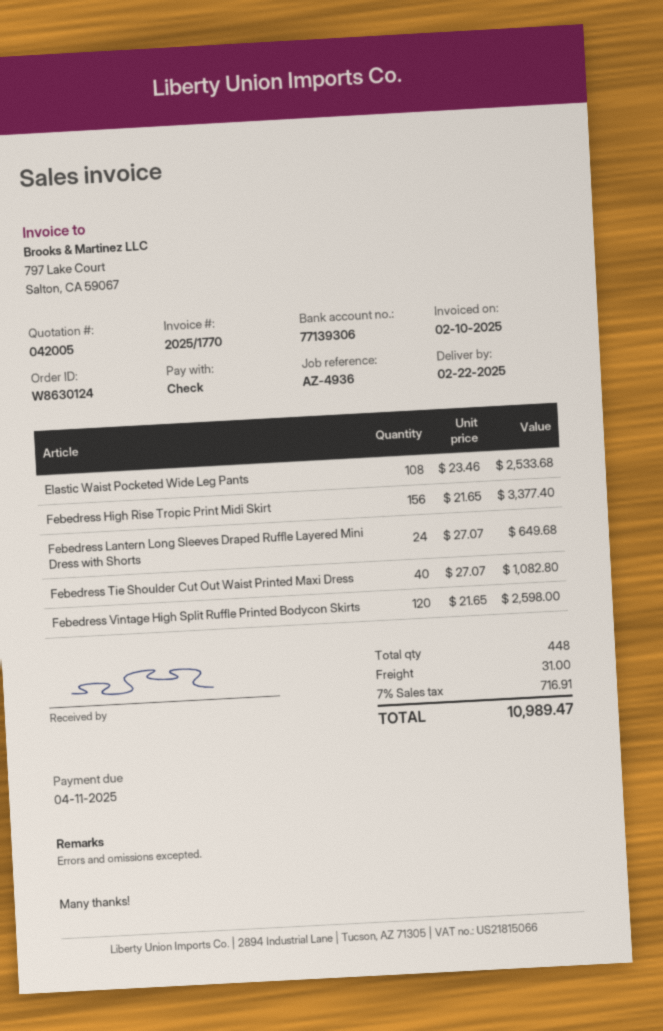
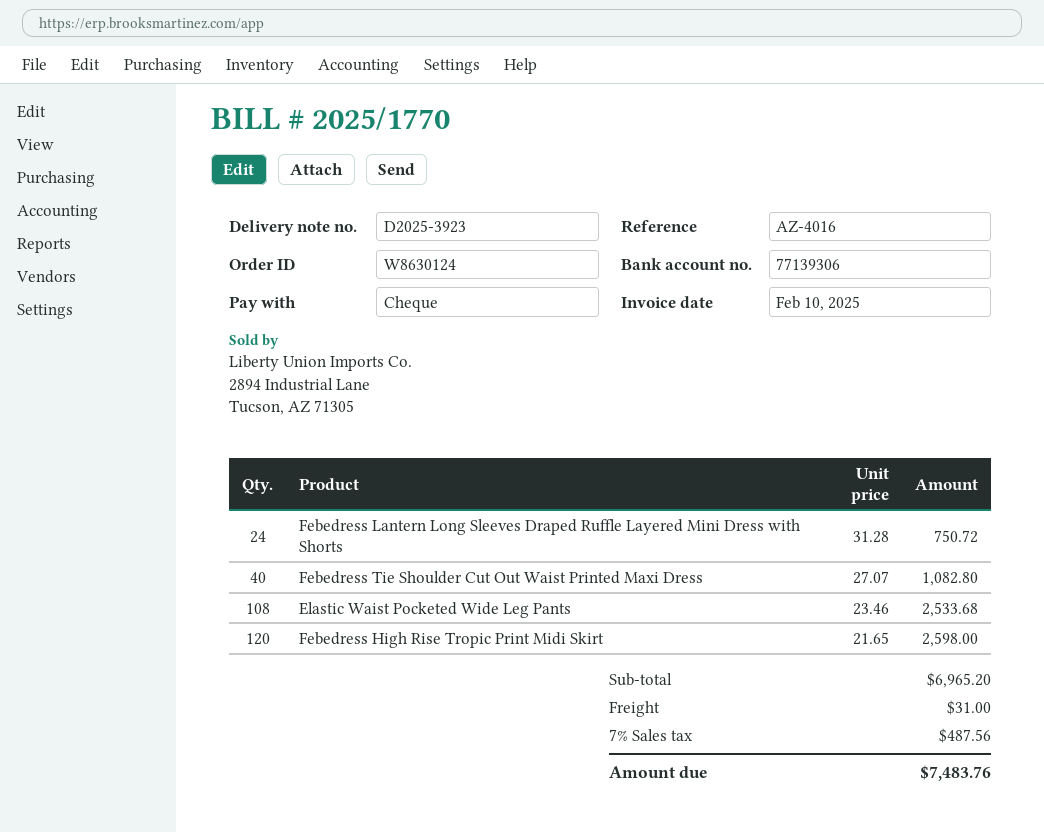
reference: AZ-4936 -> AZ-4016
Febedress High Rise Tropic Print Midi Skirt: 156 x 21.65 = 3377.40 -> 120 x 21.65 = 2598.00
Febedress Lantern Long Sleeves Draped Ruffle Layered Mini Dress with Shorts: 24 x 27.07 = 649.68 -> 24 x 31.28 = 750.72
Febedress Vintage High Split Ruffle Printed Bodycon Skirts: 120 x 21.65 = 2598.00 -> none
tax: 7% = 716.91 -> 7% = 487.56
total: 10989.47 -> 7483.76

